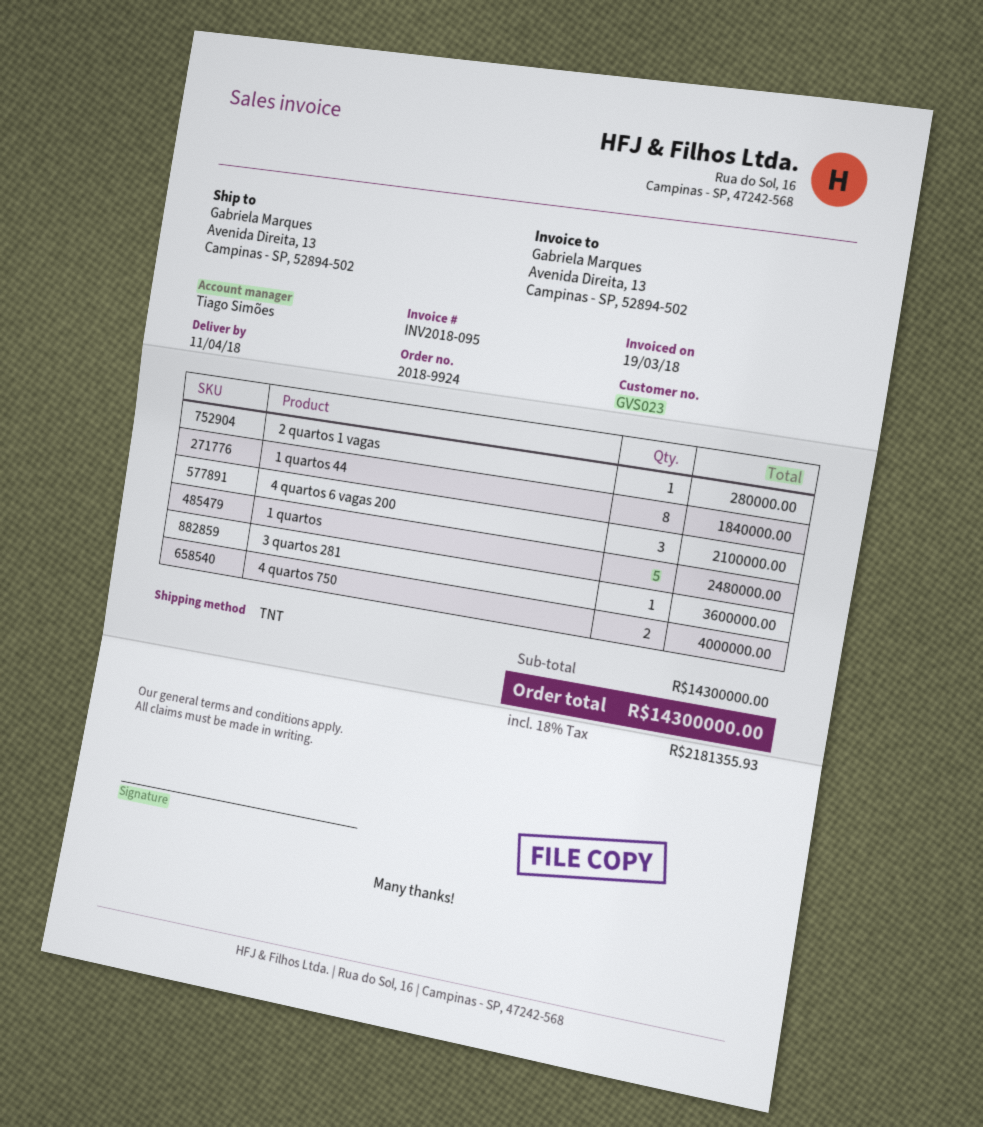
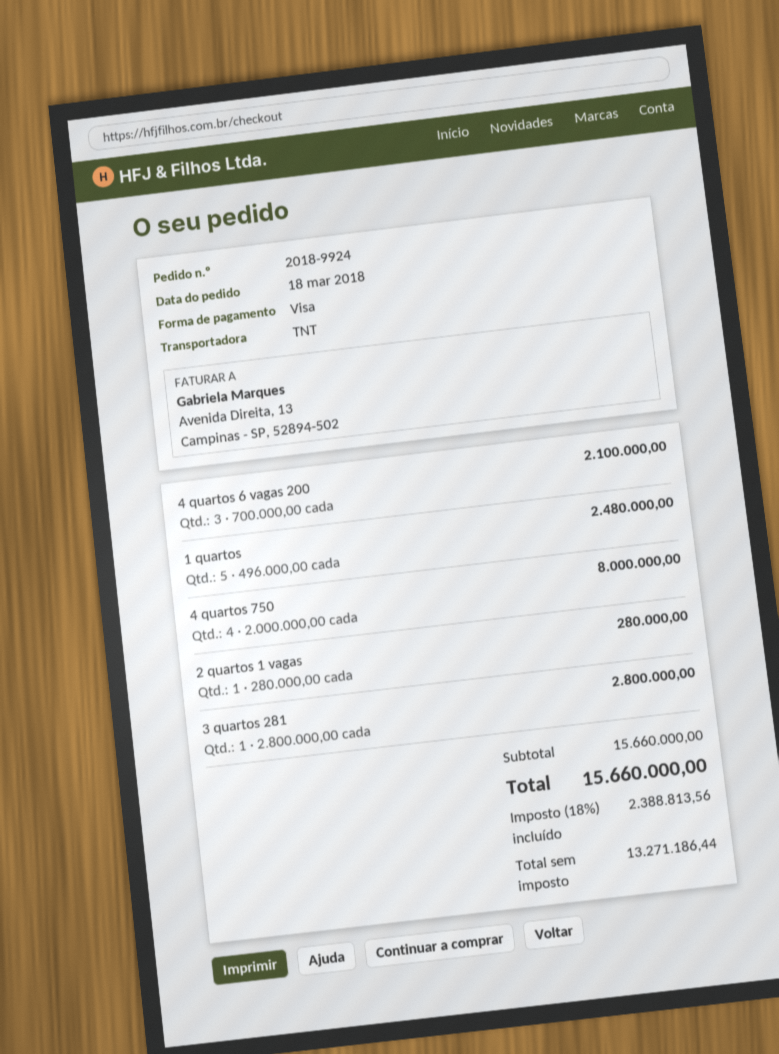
1 quartos 44: 8 for 1840000.00 -> none
3 quartos 281: 1 for 3600000.00 -> 1 for 2800000.00
4 quartos 750: 2 for 4000000.00 -> 4 for 8000000.00
subtotal: 14300000.00 -> 15660000.00
tax: 18% = 2181355.93 -> 18% = 2388813.56
total: 14300000.00 -> 15660000.00

